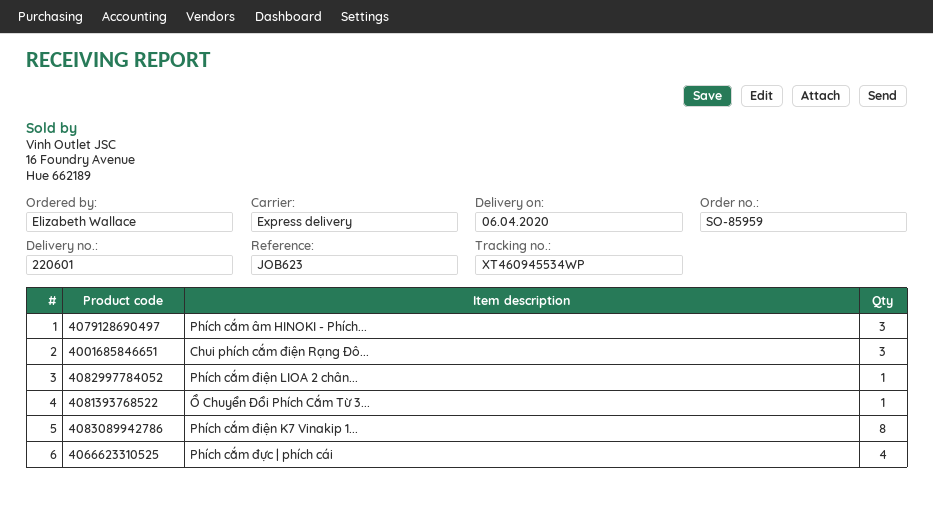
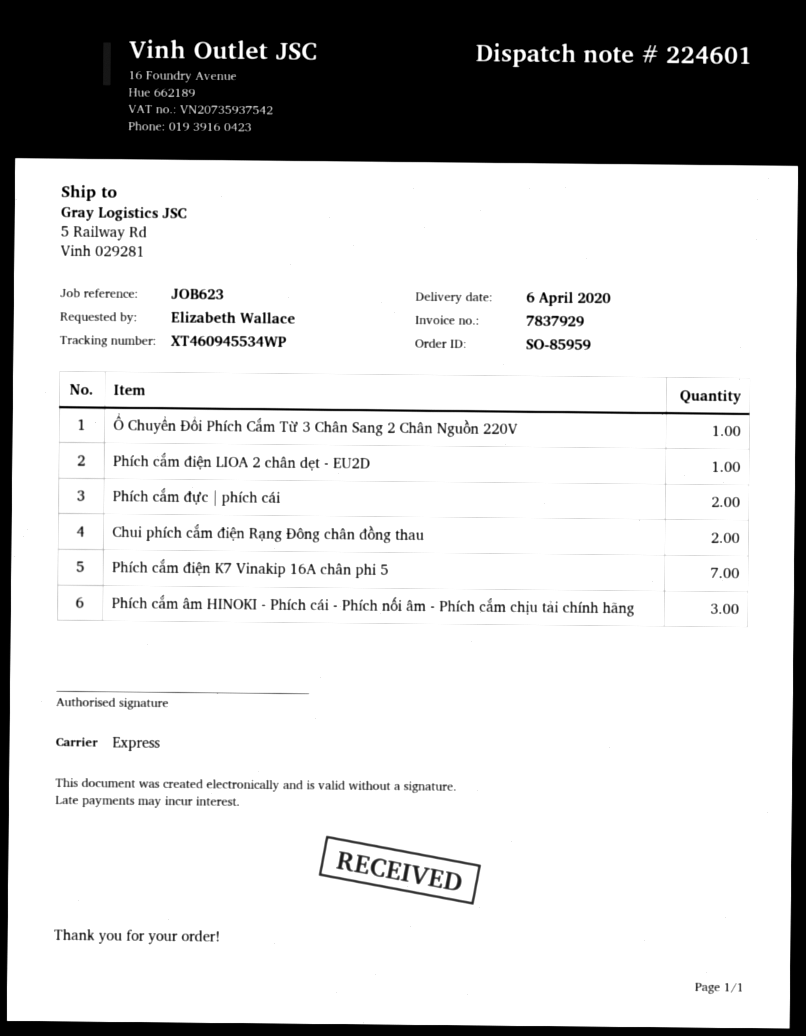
delivery note number: 220601 -> 224601
Chui phích cắm điện Rạng Đô...: 3 -> 2
Phích cắm điện K7 Vinakip 1...: 8 -> 7
Phích cắm đực | phích cái: 4 -> 2

